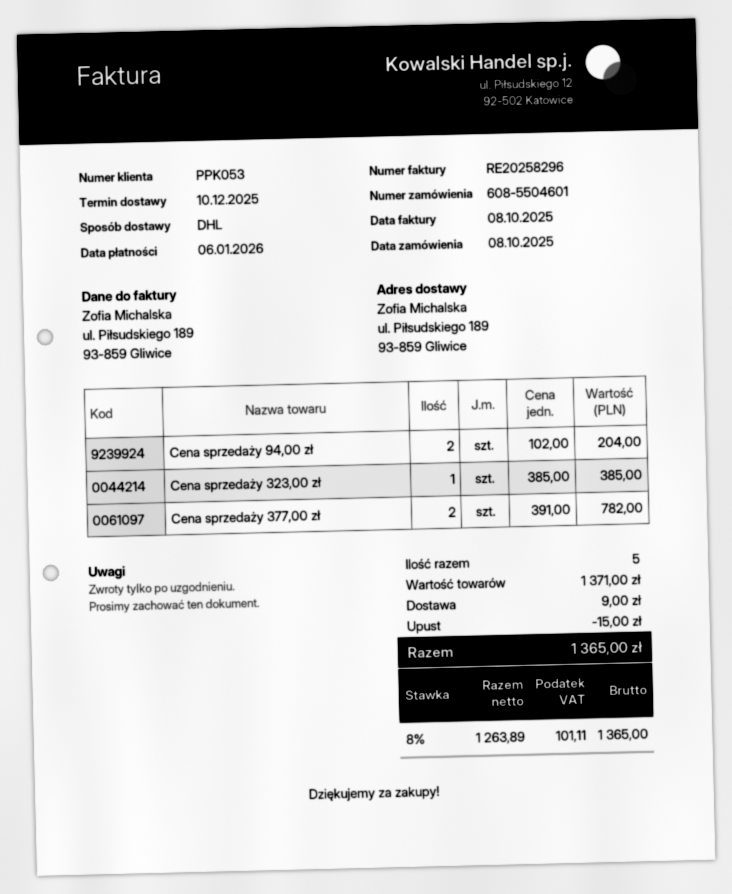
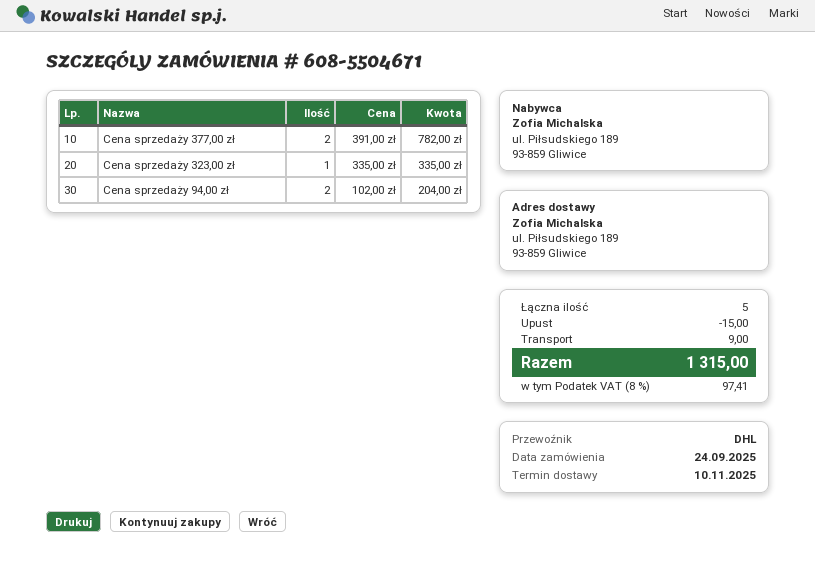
order number: 608-5504601 -> 608-5504671
order date: 2025-10-08 -> 2025-09-24
delivery date: 2025-12-10 -> 2025-11-10
Cena sprzedaży 323,00 zł: 1 x 385.00 = 385.00 -> 1 x 335.00 = 335.00
tax: 8% = 101.11 -> 8% = 97.41
total: 1365.00 -> 1315.00

